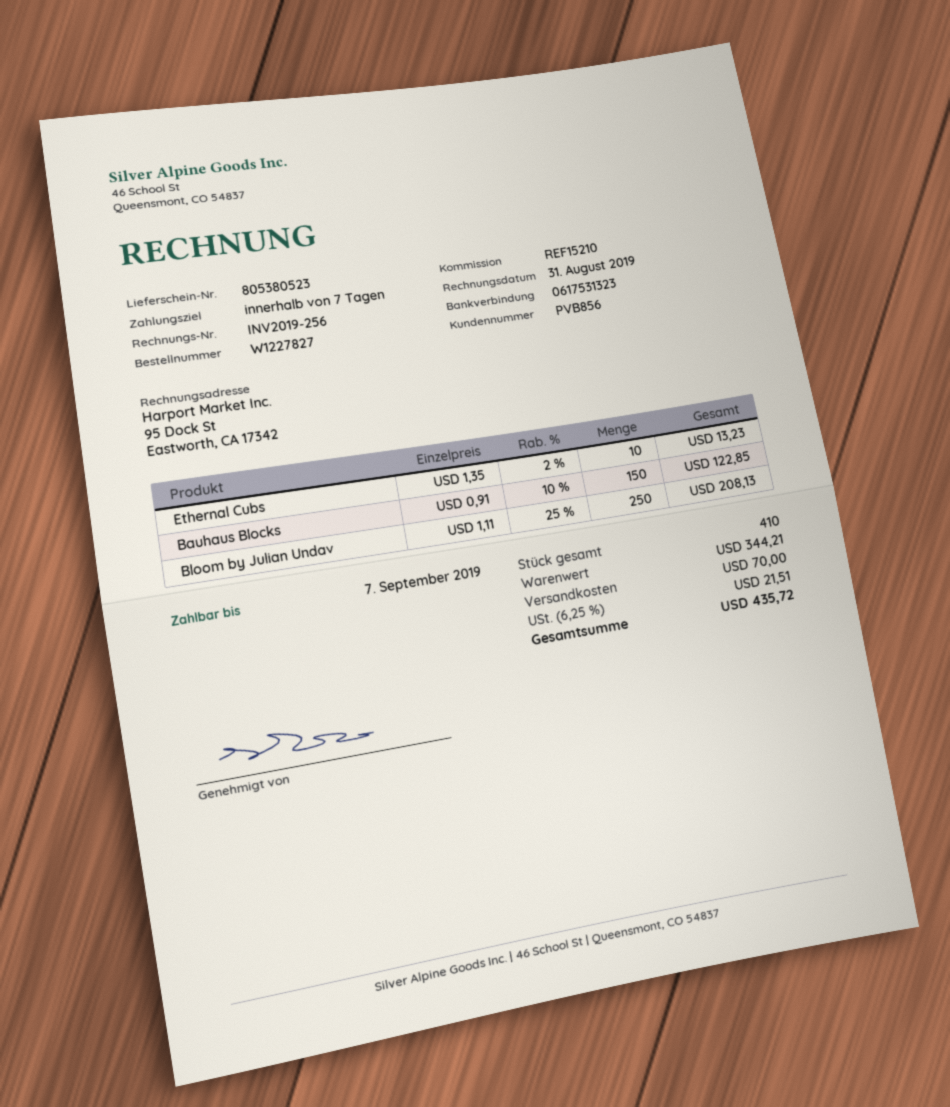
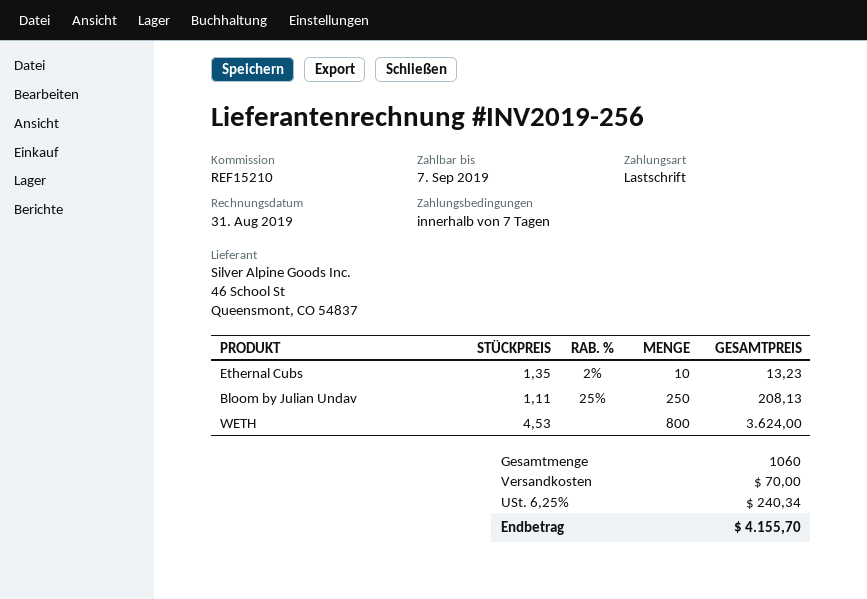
Bauhaus Blocks: 150 x 0.91 - 10% = 122.85 -> none
WETH: none -> 800 x 4.53 = 3624.00
total quantity: 410 -> 1060
tax: 6.25% = 21.51 -> 6.25% = 240.34
total: 435.72 -> 4155.70

